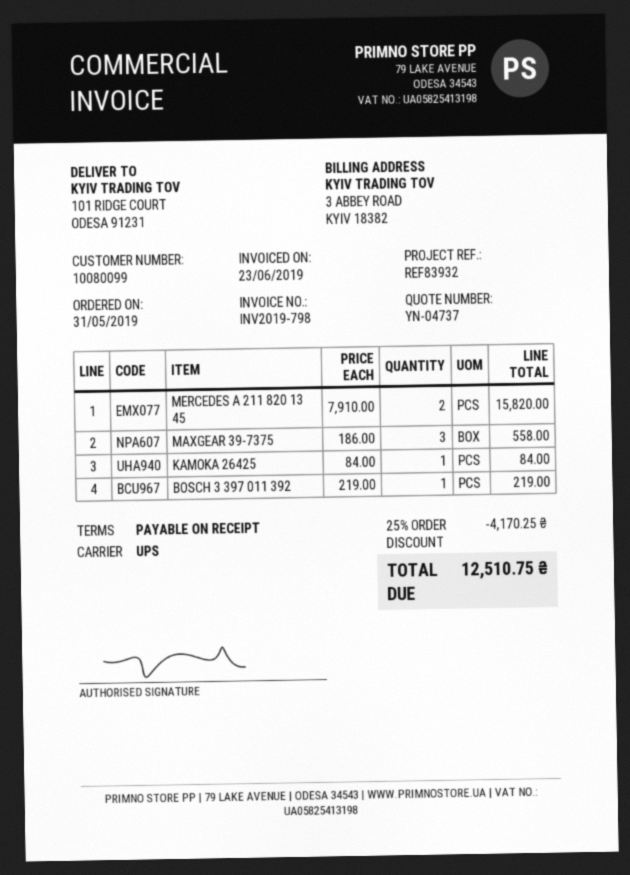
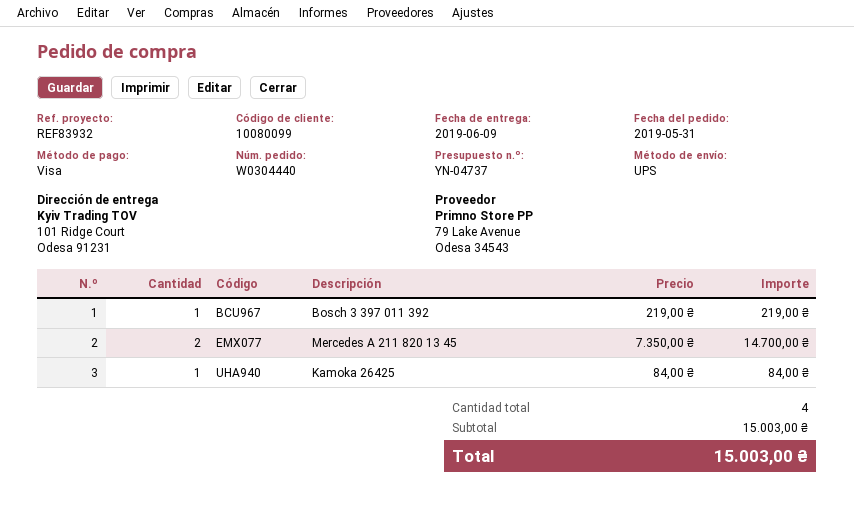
MERCEDES A 211 820 13 45: 2 x 7910.00 = 15820.00 -> 2 x 7350.00 = 14700.00
MAXGEAR 39-7375: 3 x 186.00 = 558.00 -> none
discount: 25% = 4170.25 -> none
total: 12510.75 -> 15003.00

